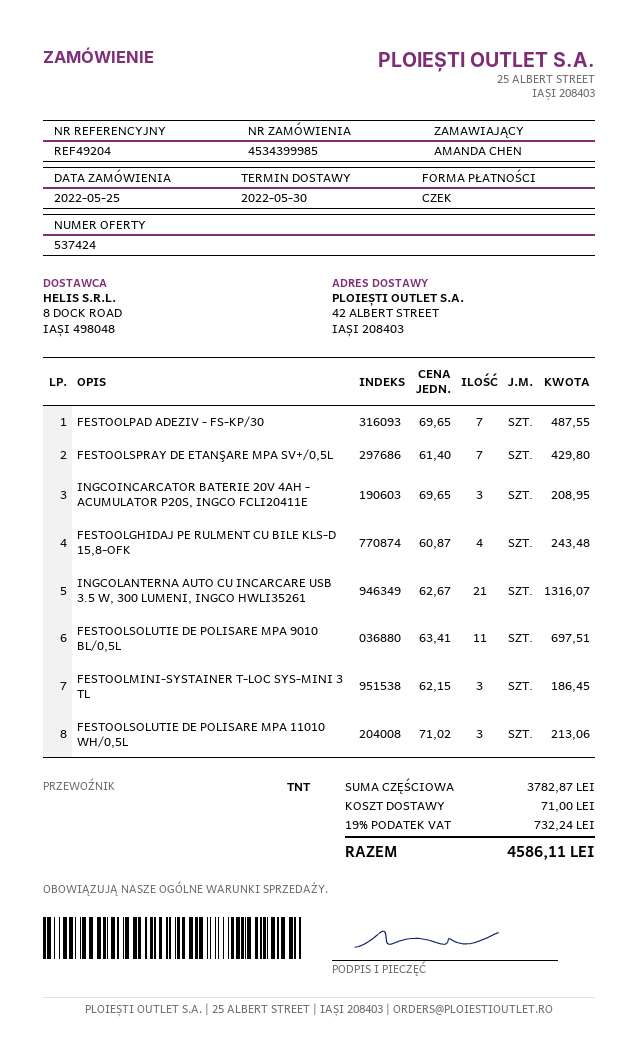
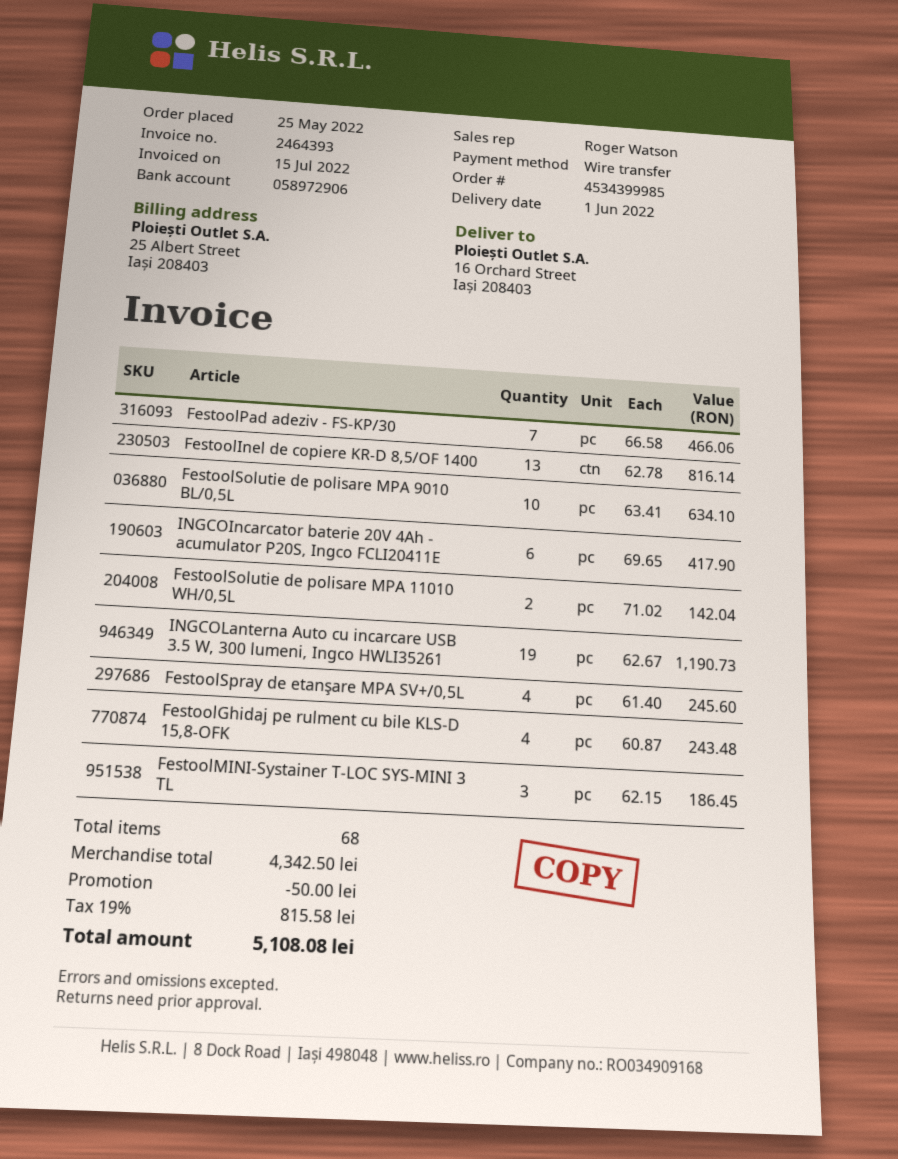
delivery date: 2022-05-30 -> 2022-06-01
payment method: cheque -> bank transfer
ship to: 42 ALBERT STREET, IAȘI 208403 -> 16 Orchard Street, Iași 208403
FESTOOLPAD ADEZIV - FS-KP/30: 7 x 69.65 = 487.55 -> 7 x 66.58 = 466.06
FESTOOLSPRAY DE ETANŞARE MPA SV+/0,5L: 7 x 61.40 = 429.80 -> 4 x 61.40 = 245.60
INGCOINCARCATOR BATERIE 20V 4AH - ACUMULATOR P20S, INGCO FCLI20411E: 3 x 69.65 = 208.95 -> 6 x 69.65 = 417.90
INGCOLANTERNA AUTO CU INCARCARE USB 3.5 W, 300 LUMENI, INGCO HWLI35261: 21 x 62.67 = 1316.07 -> 19 x 62.67 = 1190.73
FESTOOLSOLUTIE DE POLISARE MPA 9010 BL/0,5L: 11 x 63.41 = 697.51 -> 10 x 63.41 = 634.10
FESTOOLSOLUTIE DE POLISARE MPA 11010 WH/0,5L: 3 x 71.02 = 213.06 -> 2 x 71.02 = 142.04
FestoolInel de copiere KR-D 8,5/OF 1400: none -> 13 x 62.78 = 816.14
subtotal: 3782.87 -> 4342.50
discount: none -> 50.00
shipping: 71.00 -> none
tax: 19% = 732.24 -> 19% = 815.58
total: 4586.11 -> 5108.08

